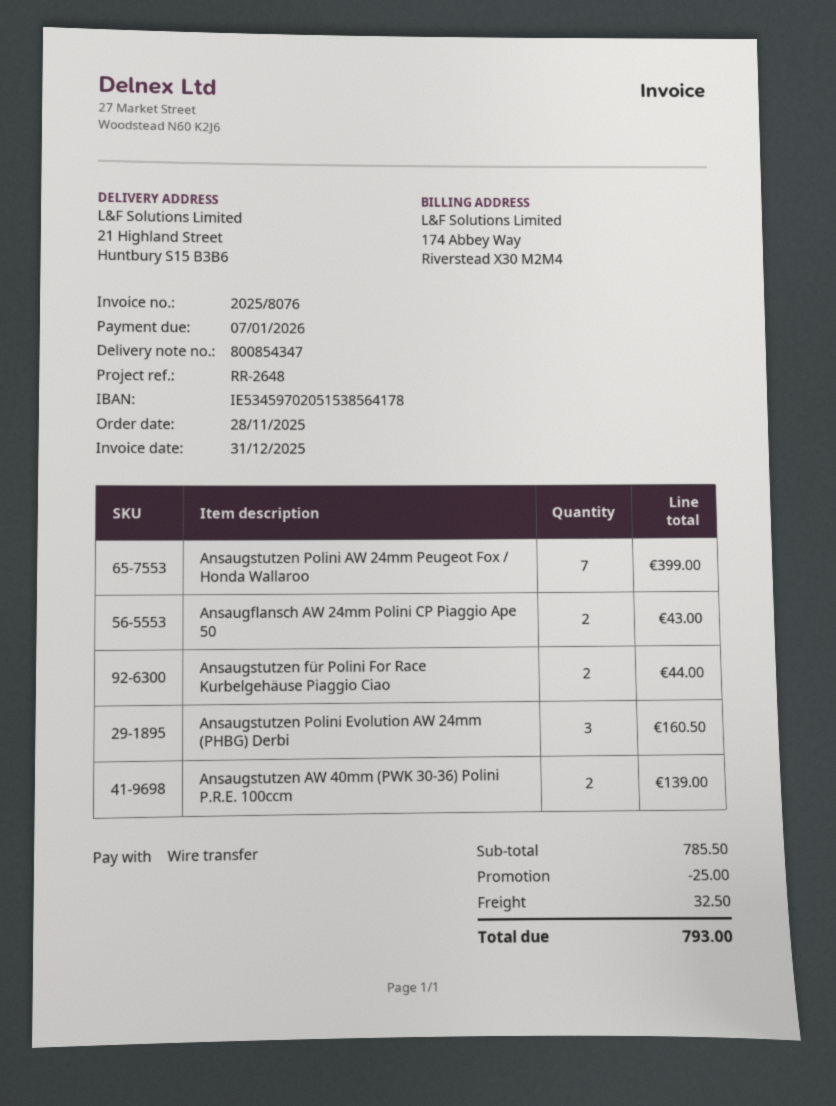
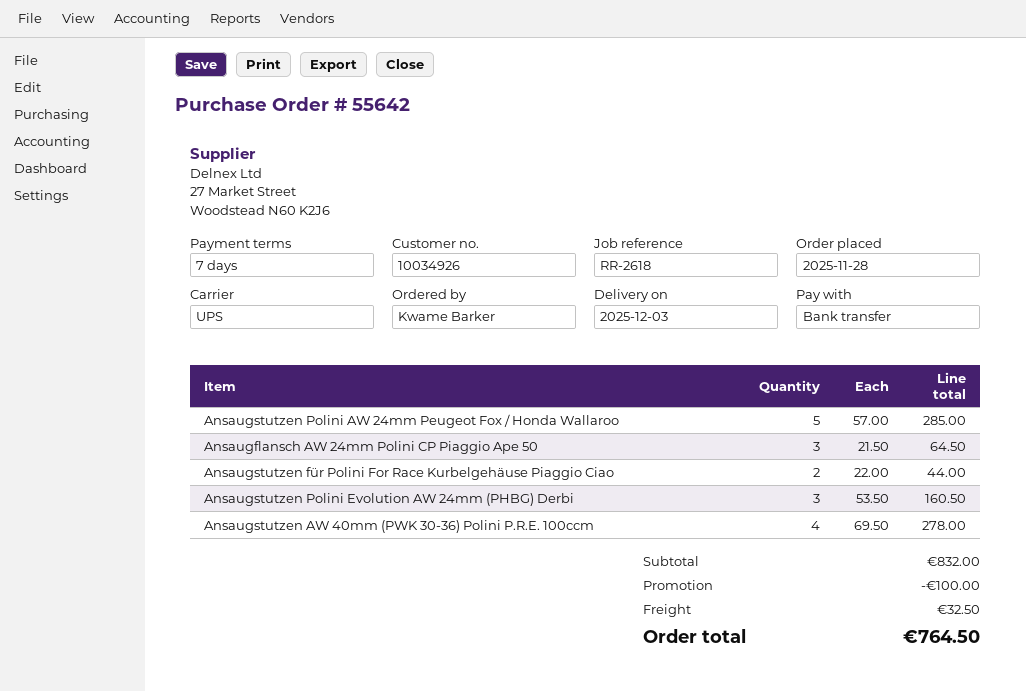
reference: RR-2648 -> RR-2618
Ansaugstutzen Polini AW 24mm Peugeot Fox / Honda Wallaroo: 7 for 399.00 -> 5 for 285.00
Ansaugflansch AW 24mm Polini CP Piaggio Ape 50: 2 for 43.00 -> 3 for 64.50
Ansaugstutzen AW 40mm (PWK 30-36) Polini P.R.E. 100ccm: 2 for 139.00 -> 4 for 278.00
subtotal: 785.50 -> 832.00
discount: 25.00 -> 100.00
total: 793.00 -> 764.50

